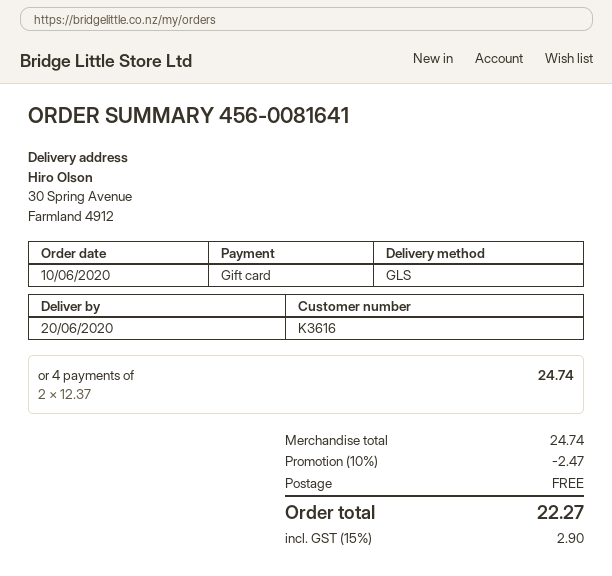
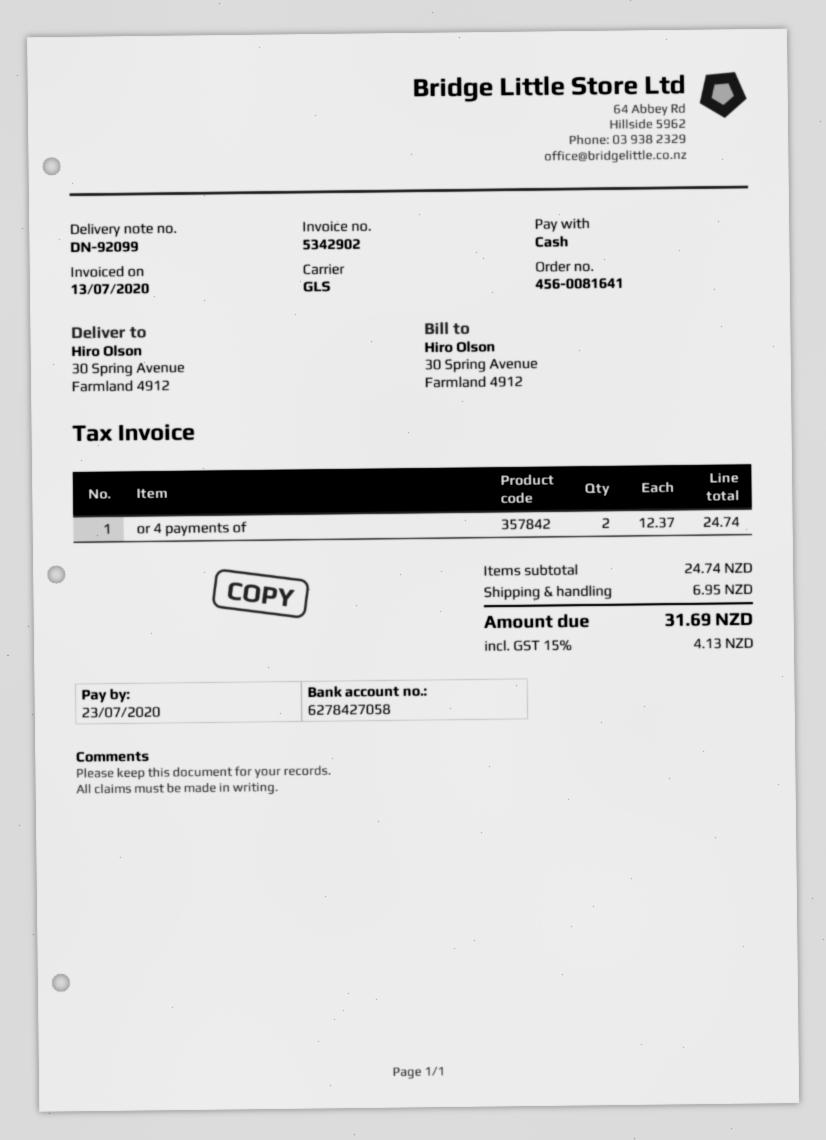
payment method: gift card -> cash
discount: 10% = 2.47 -> none
shipping: 0.00 -> 6.95
tax: 15% = 2.90 -> 15% = 4.13
total: 22.27 -> 31.69

